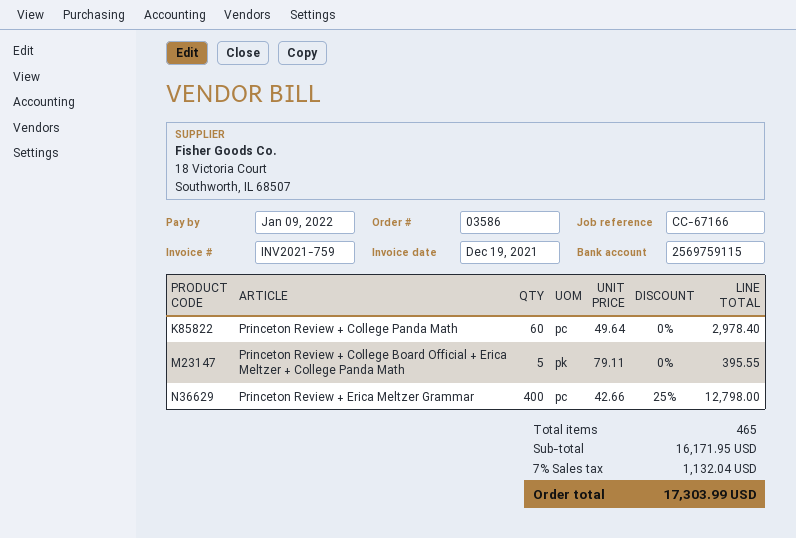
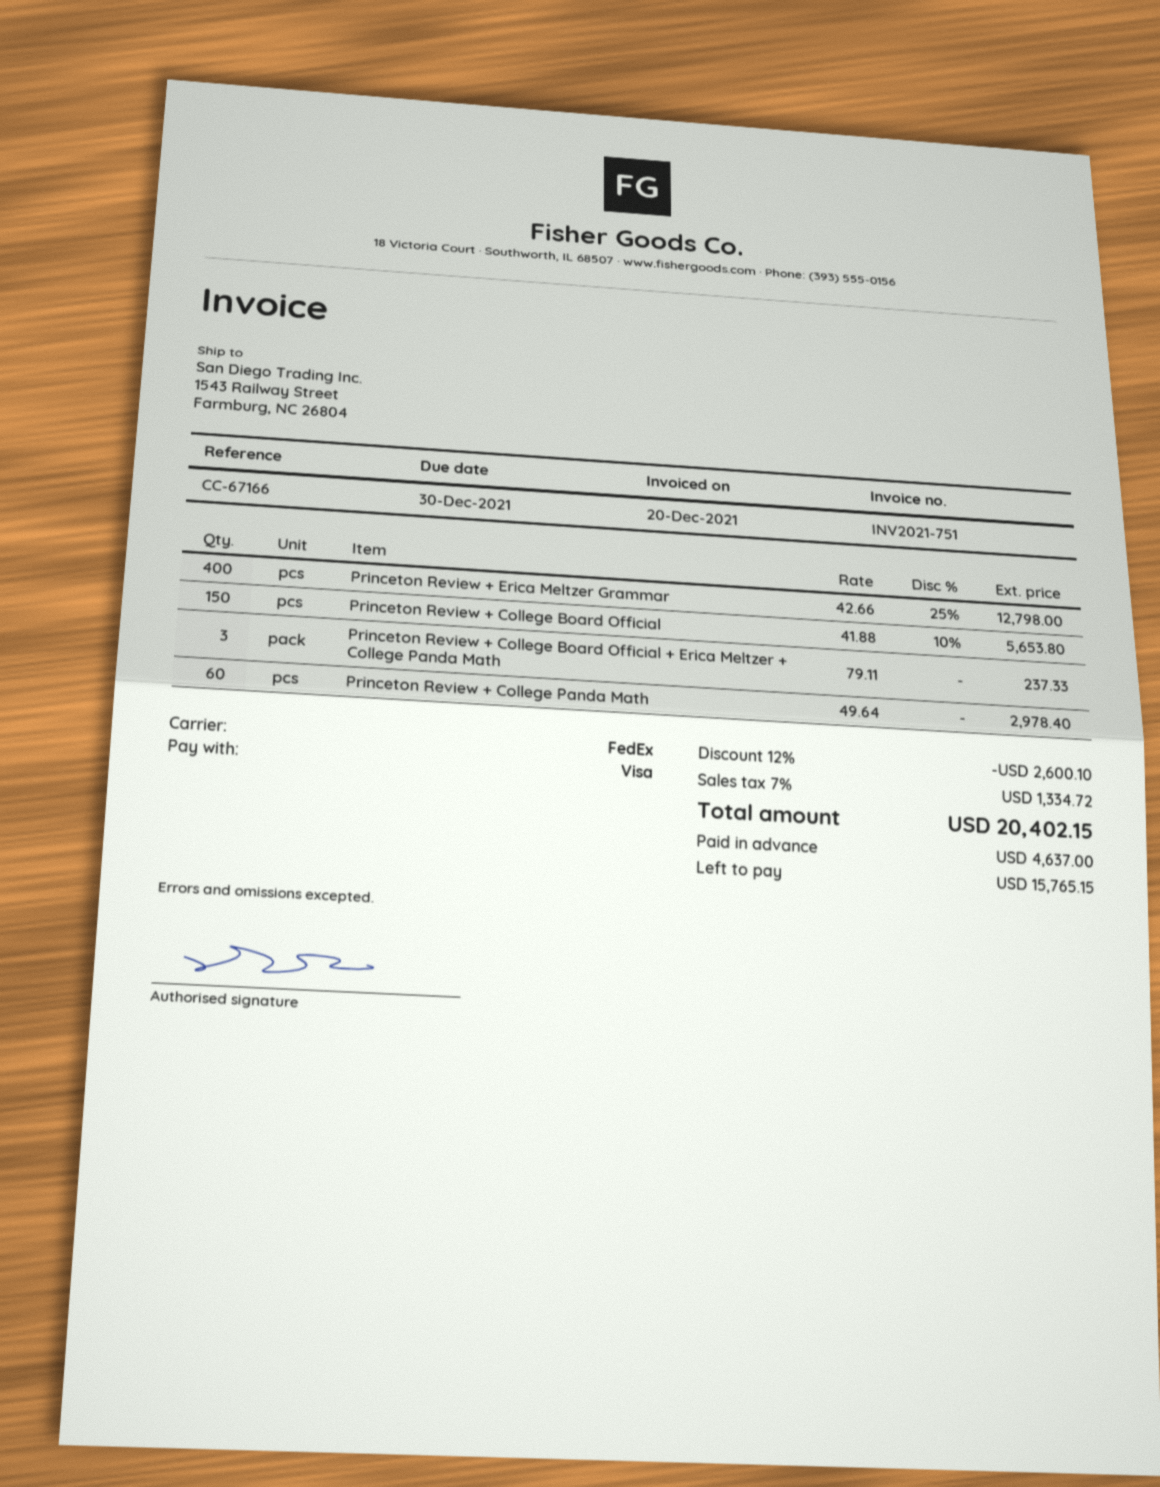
invoice number: INV2021-759 -> INV2021-751
invoice date: 2021-12-19 -> 2021-12-20
due date: 2022-01-09 -> 2021-12-30
Princeton Review + College Board Official + Erica Meltzer + College Panda Math: 5 x 79.11 = 395.55 -> 3 x 79.11 = 237.33
Princeton Review + College Board Official: none -> 150 x 41.88 - 10% = 5653.80
discount: none -> 12% = 2600.10
tax: 7% = 1132.04 -> 7% = 1334.72
total: 17303.99 -> 20402.15

